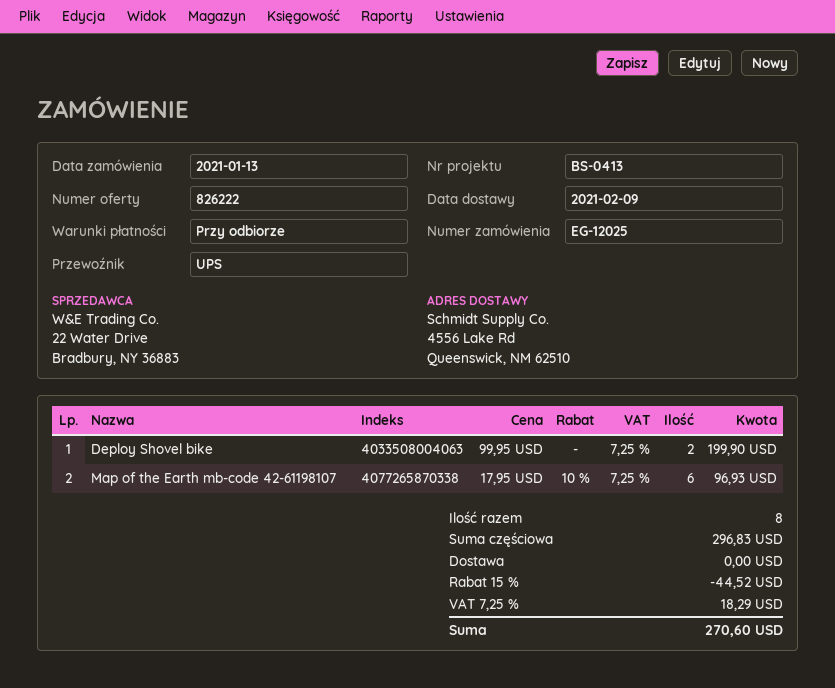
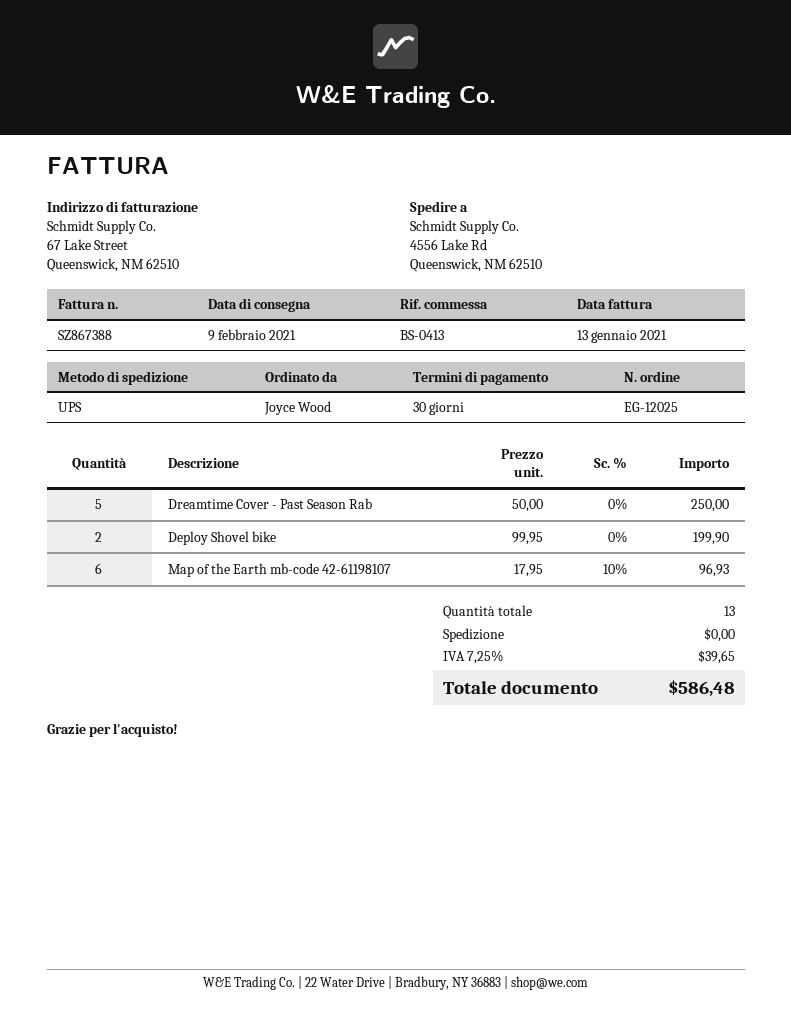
payment terms: on receipt -> 30 days
Dreamtime Cover - Past Season Rab: none -> 5 x 50.00 = 250.00
total quantity: 8 -> 13
discount: 15% = 44.52 -> none
tax: 7.25% = 18.29 -> 7.25% = 39.65
total: 270.60 -> 586.48

